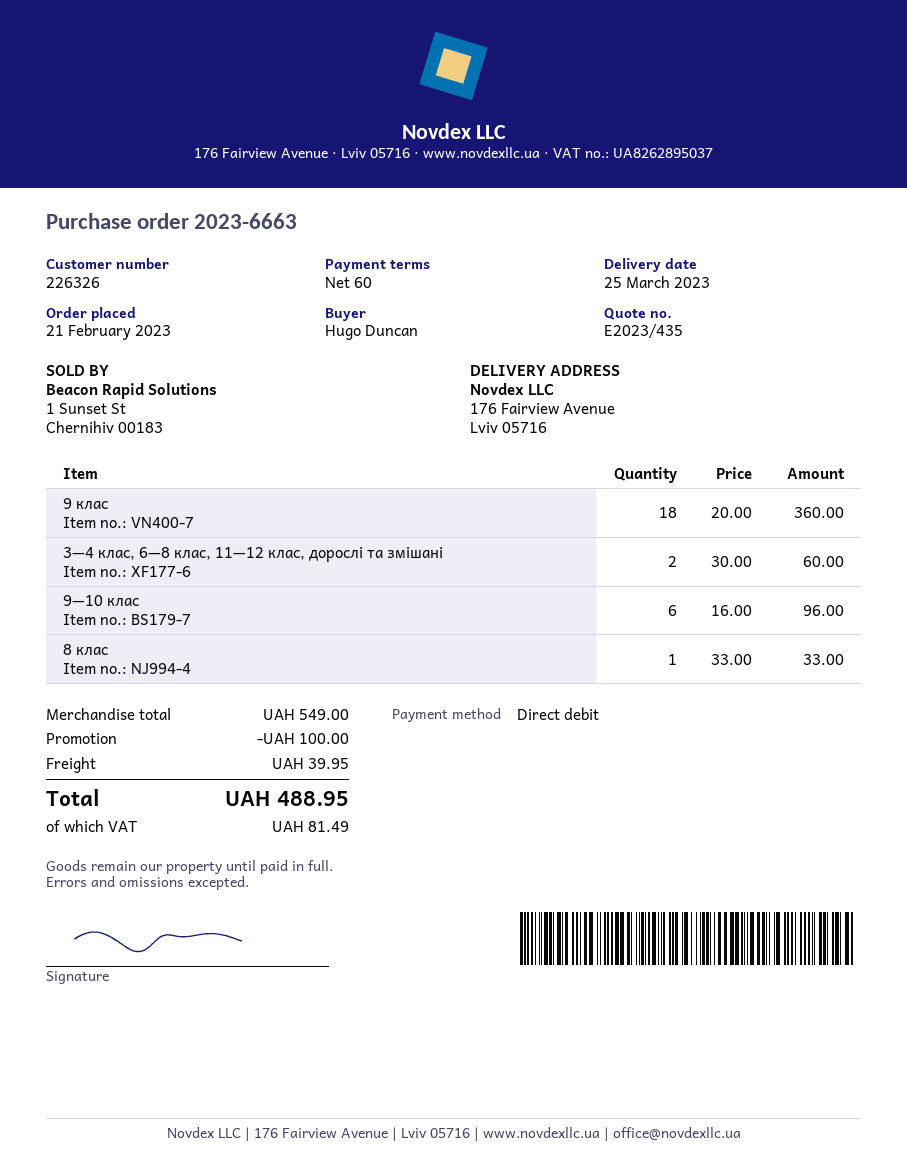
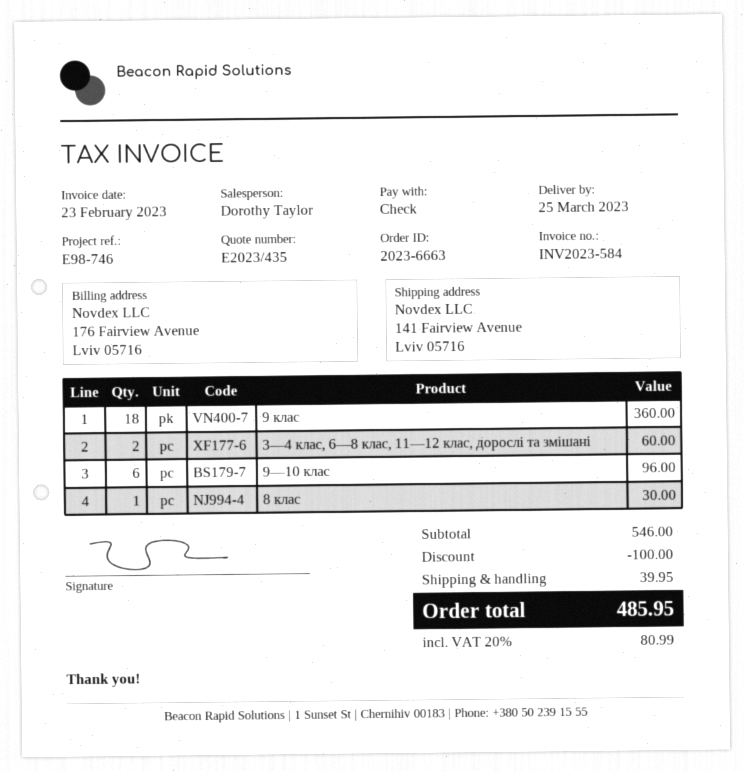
payment method: direct debit -> cheque
ship to: 176 Fairview Avenue, Lviv 05716 -> 141 Fairview Avenue, Lviv 05716
8 клас: 1 for 33.00 -> 1 for 30.00
subtotal: 549.00 -> 546.00
tax: 81.49 -> 80.99
total: 488.95 -> 485.95

